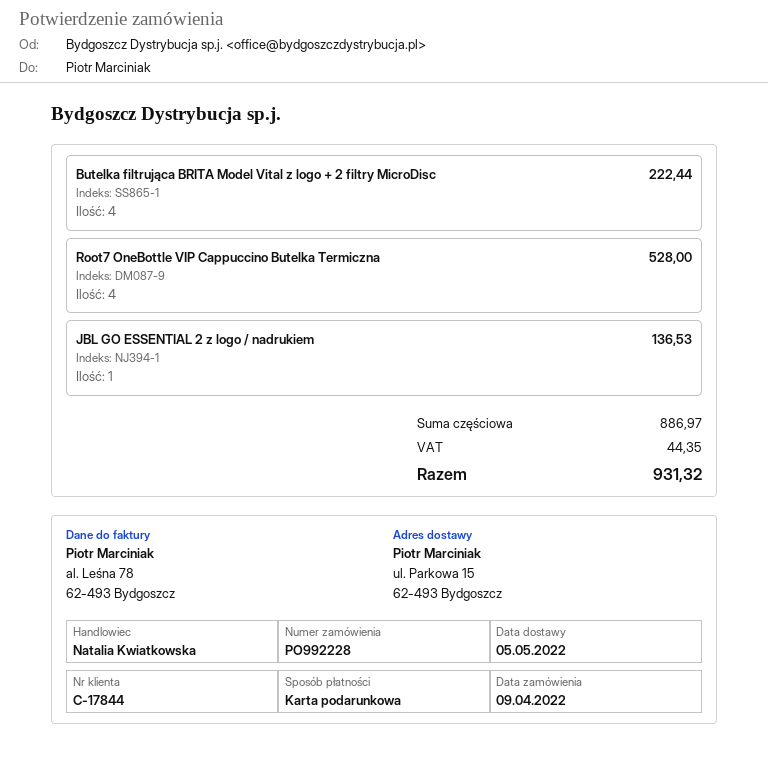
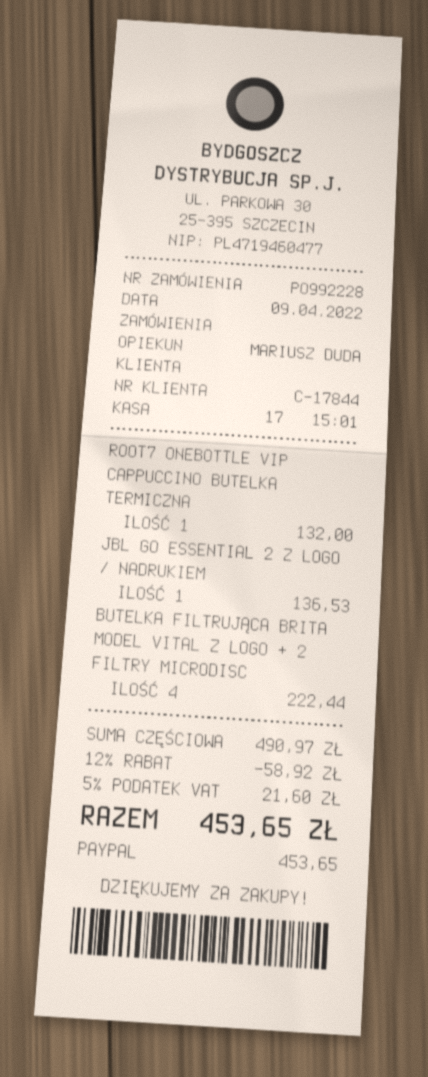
sales rep: Natalia Kwiatkowska -> MARIUSZ DUDA
payment method: gift card -> PayPal
Root7 OneBottle VIP Cappuccino Butelka Termiczna: 4 for 528.00 -> 1 for 132.00
subtotal: 886.97 -> 490.97
discount: none -> 12% = 58.92
tax: 44.35 -> 21.60
total: 931.32 -> 453.65

